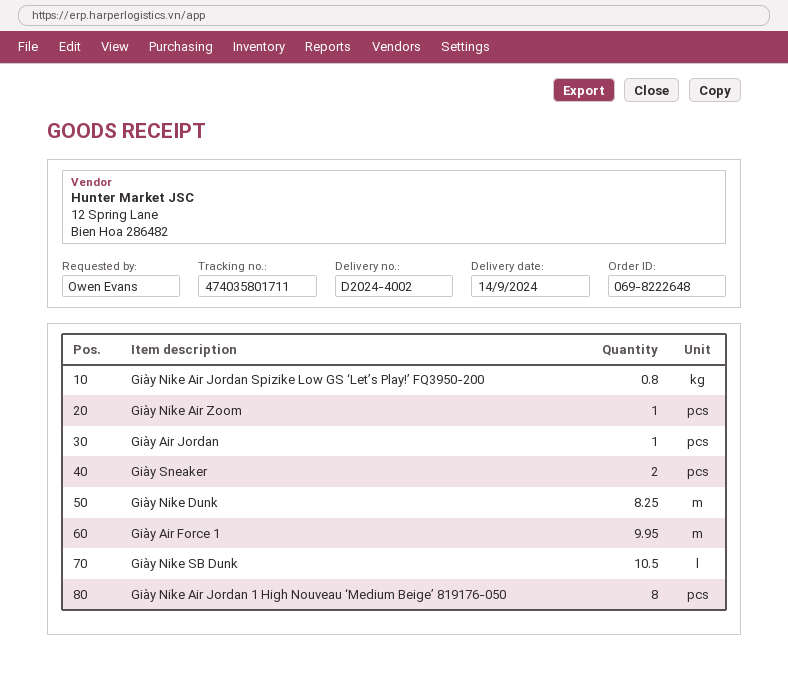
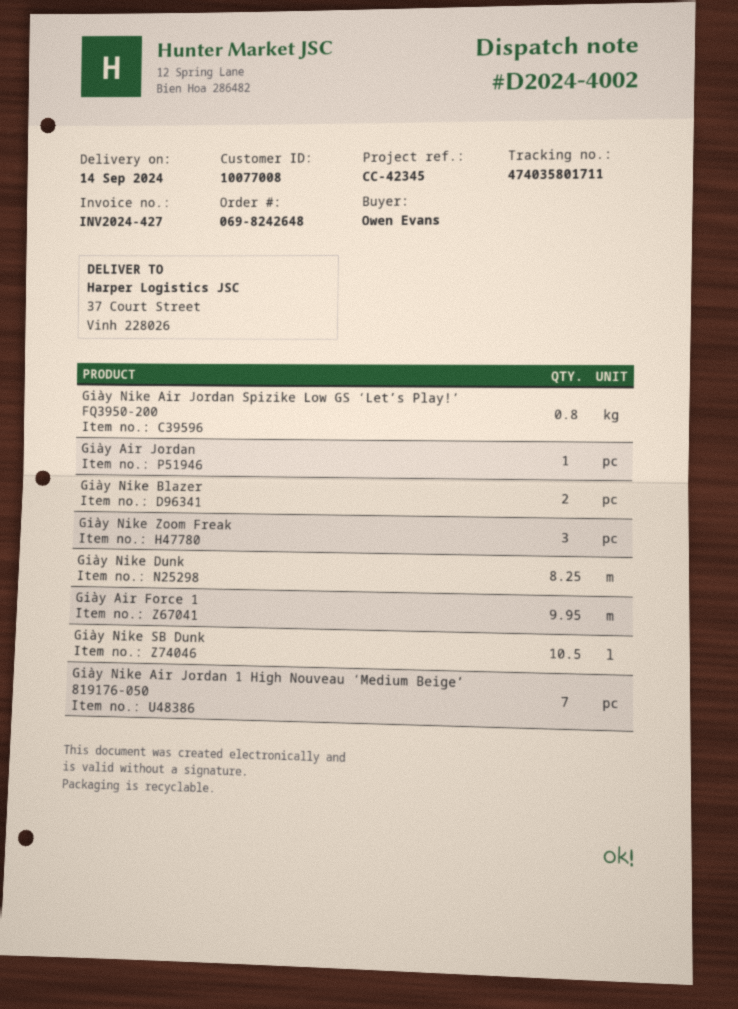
order number: 069-8222648 -> 069-8242648
Giày Nike Air Zoom: 1 -> none
Giày Sneaker: 2 -> none
Giày Nike Air Jordan 1 High Nouveau ‘Medium Beige’ 819176-050: 8 -> 7
Giày Nike Blazer: none -> 2
Giày Nike Zoom Freak: none -> 3

